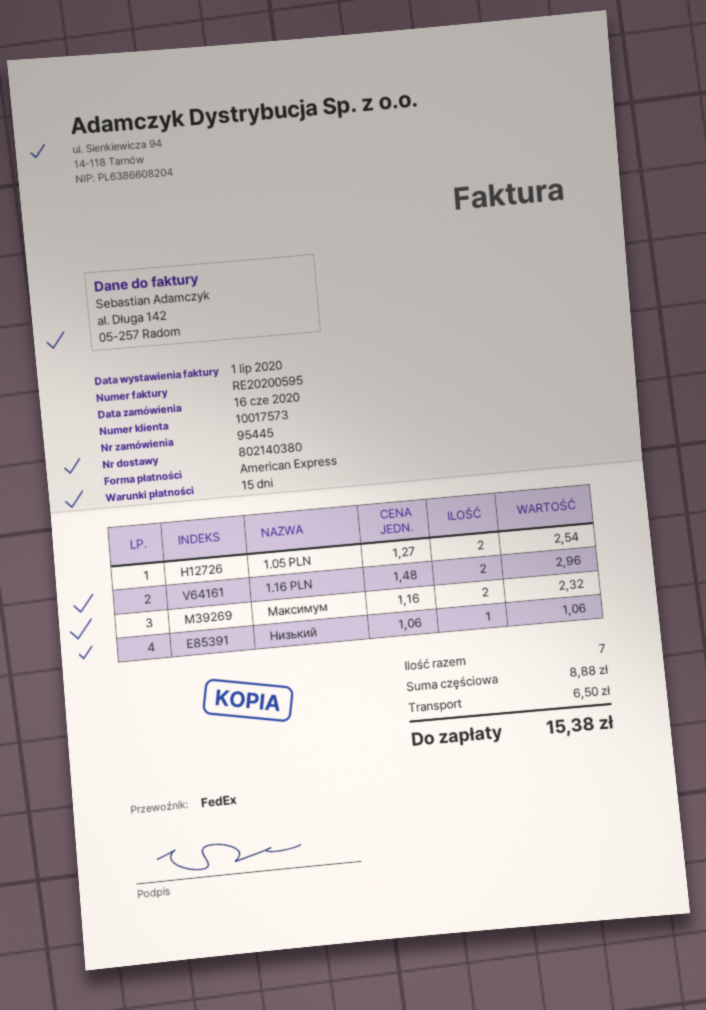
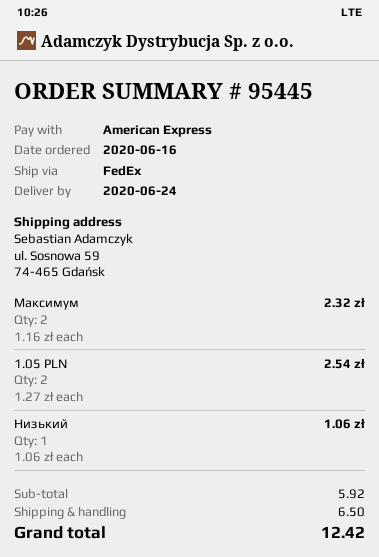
1.16 PLN: 2 x 1.48 = 2.96 -> none
subtotal: 8.88 -> 5.92
total: 15.38 -> 12.42

